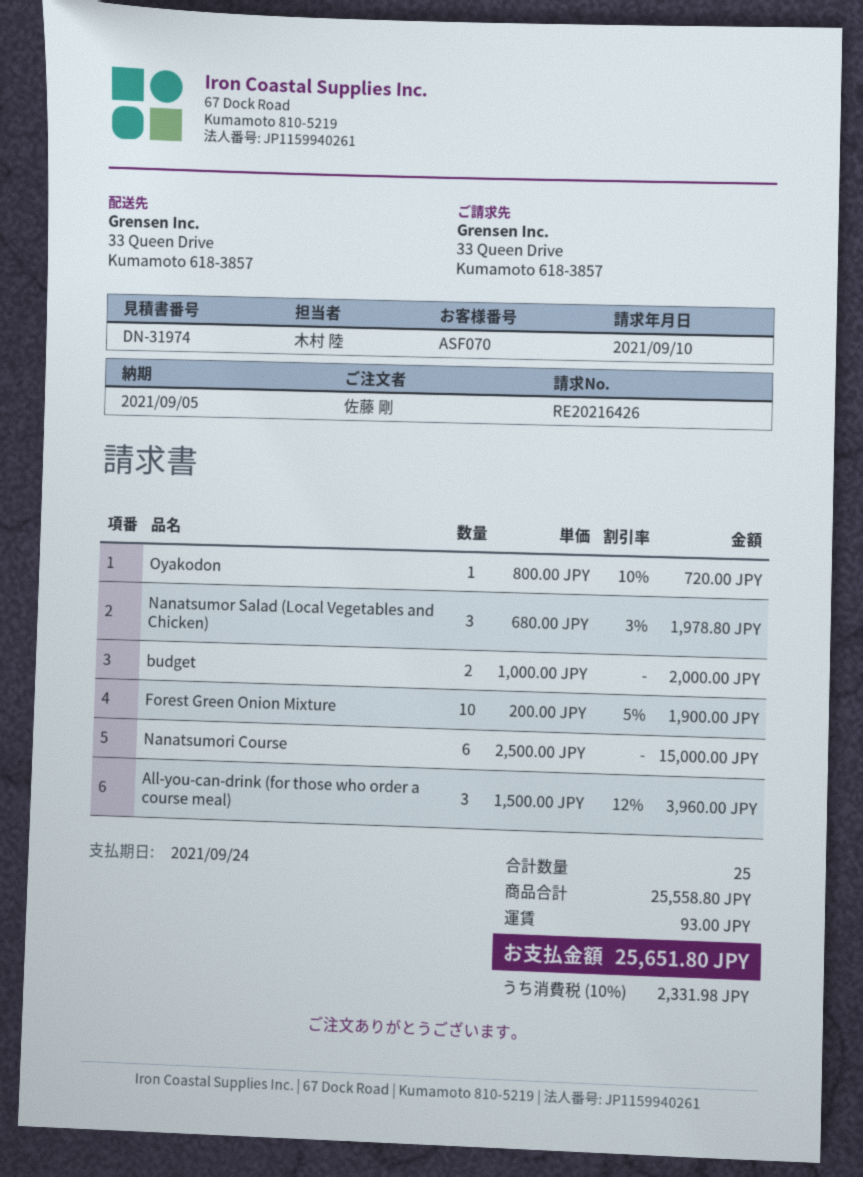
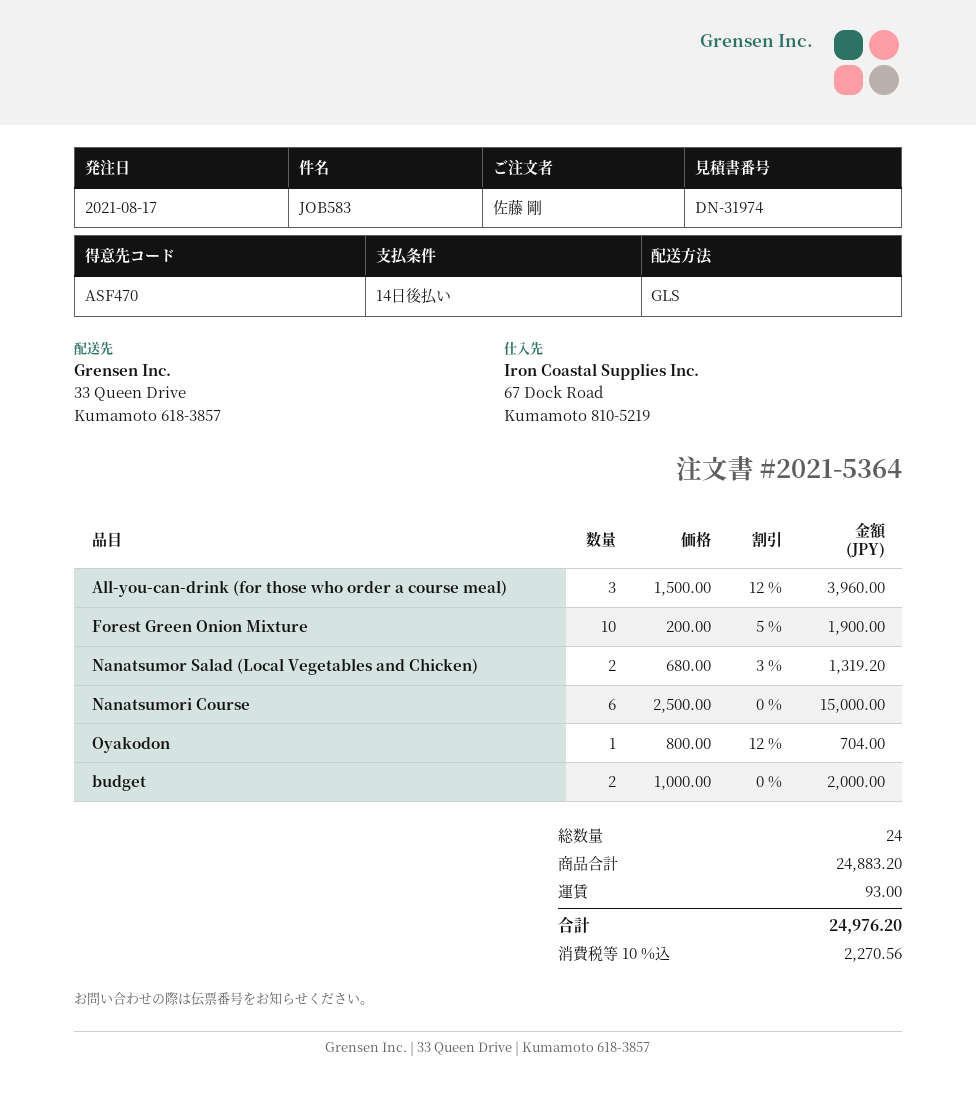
customer number: ASF070 -> ASF470
Oyakodon: 1 x 800.00 - 10% = 720.00 -> 1 x 800.00 - 12% = 704.00
Nanatsumor Salad (Local Vegetables and Chicken): 3 x 680.00 - 3% = 1978.80 -> 2 x 680.00 - 3% = 1319.20
total quantity: 25 -> 24
subtotal: 25558.80 -> 24883.20
tax: 10% = 2331.98 -> 10% = 2270.56
total: 25651.80 -> 24976.20

